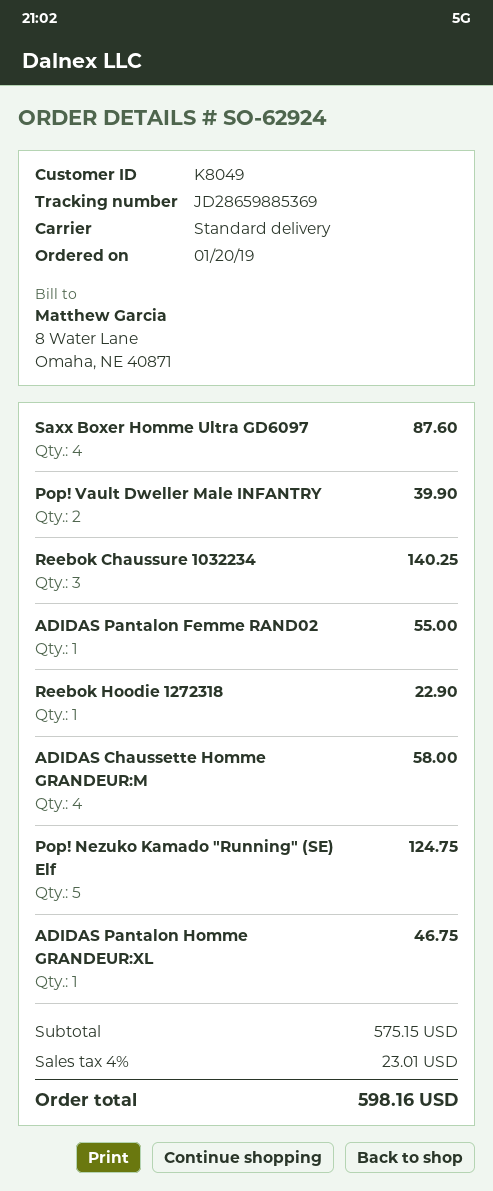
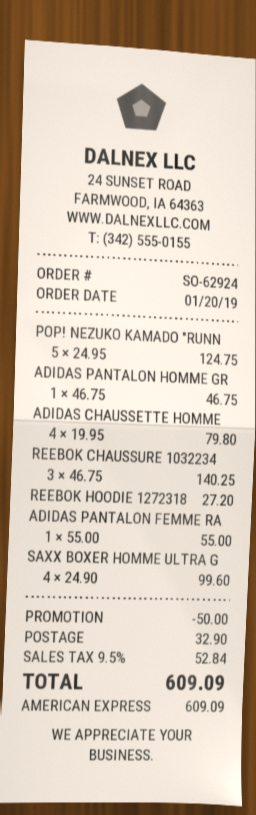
Saxx Boxer Homme Ultra GD6097: 4 for 87.60 -> 4 for 99.60
Pop! Vault Dweller Male INFANTRY: 2 for 39.90 -> none
Reebok Hoodie 1272318: 1 for 22.90 -> 1 for 27.20
ADIDAS Chaussette Homme GRANDEUR:M: 4 for 58.00 -> 4 for 79.80
discount: none -> 50.00
shipping: none -> 32.90
tax: 4% = 23.01 -> 9.5% = 52.84
total: 598.16 -> 609.09

